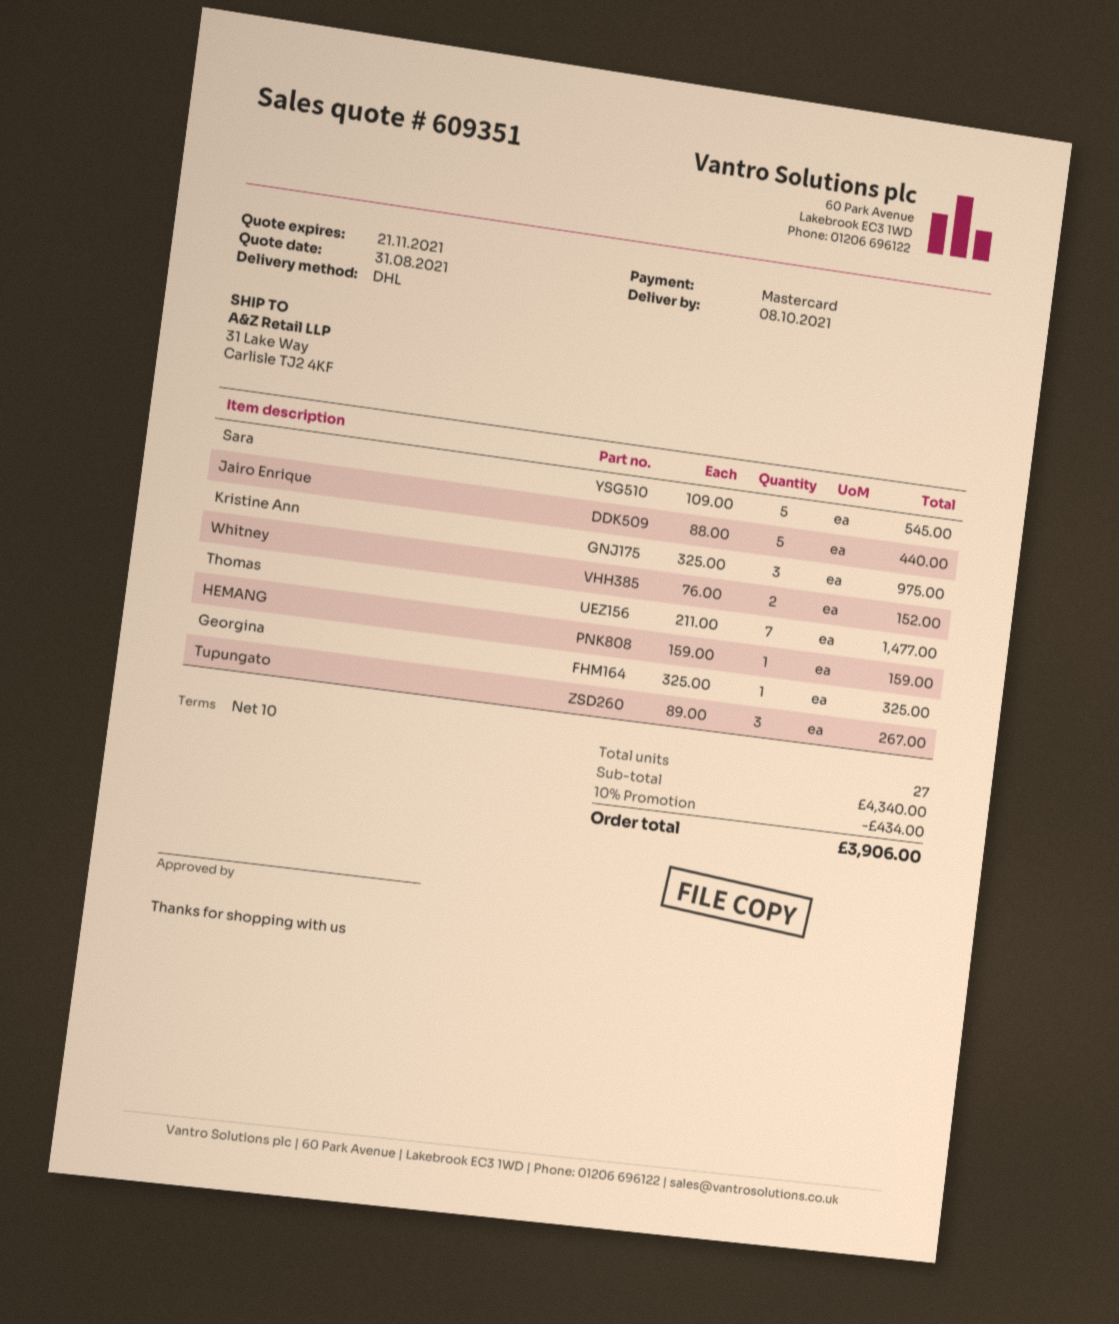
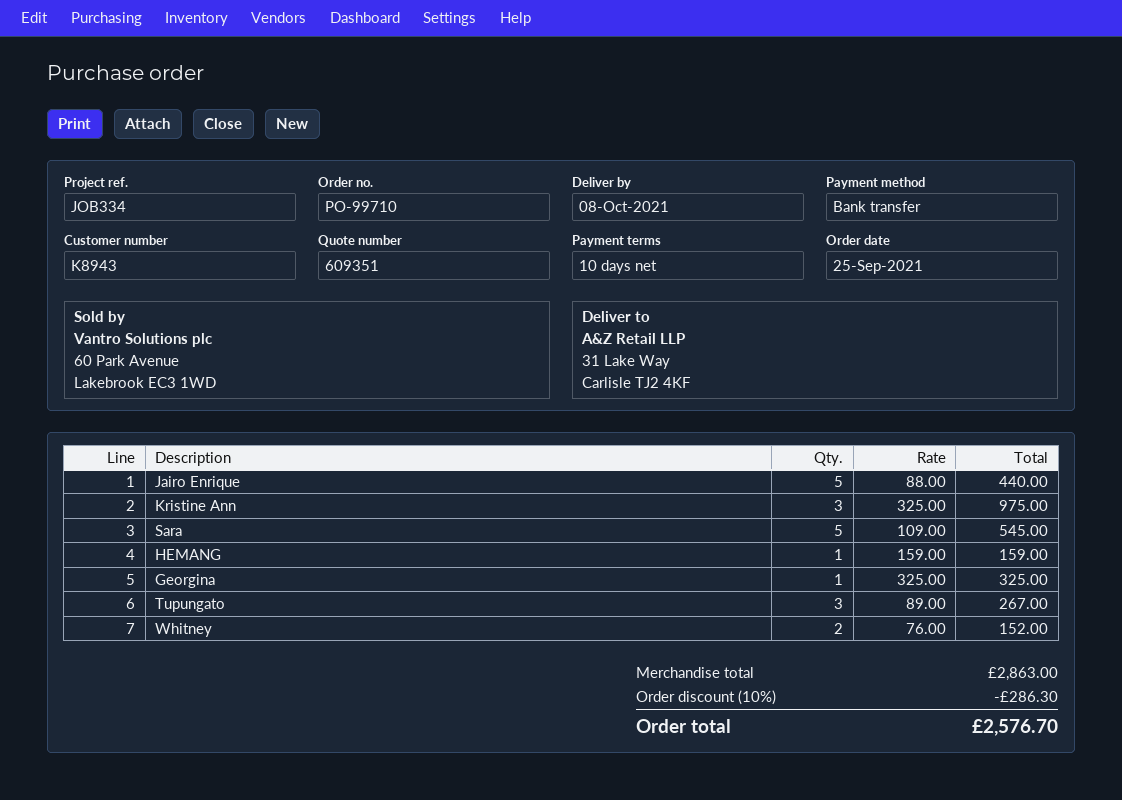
payment method: Mastercard -> bank transfer
Thomas: 7 x 211.00 = 1477.00 -> none
subtotal: 4340.00 -> 2863.00
discount: 10% = 434.00 -> 10% = 286.30
total: 3906.00 -> 2576.70

